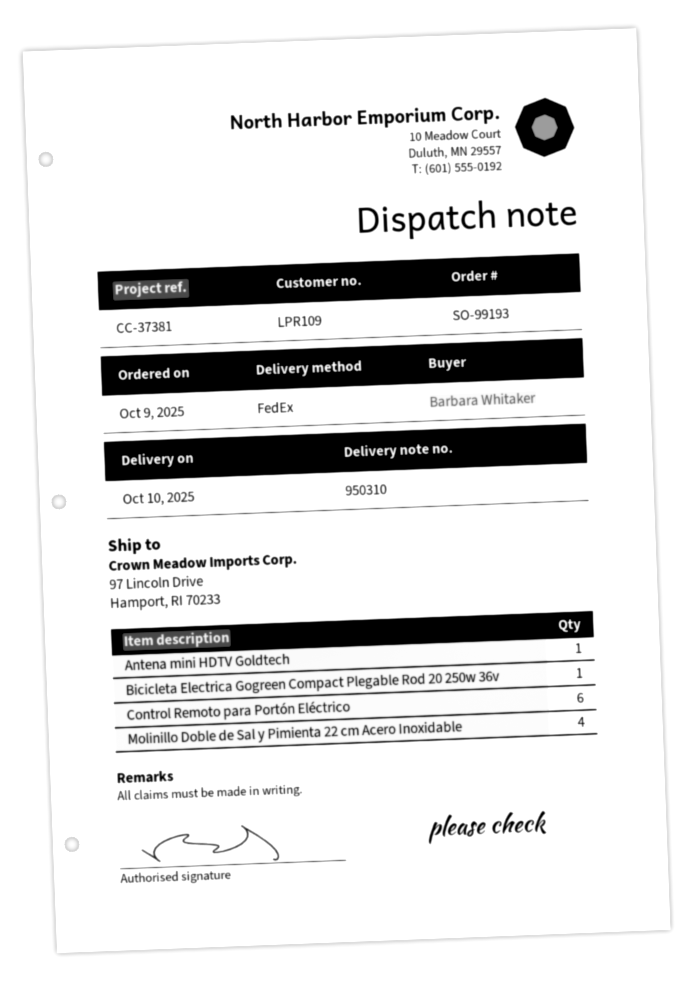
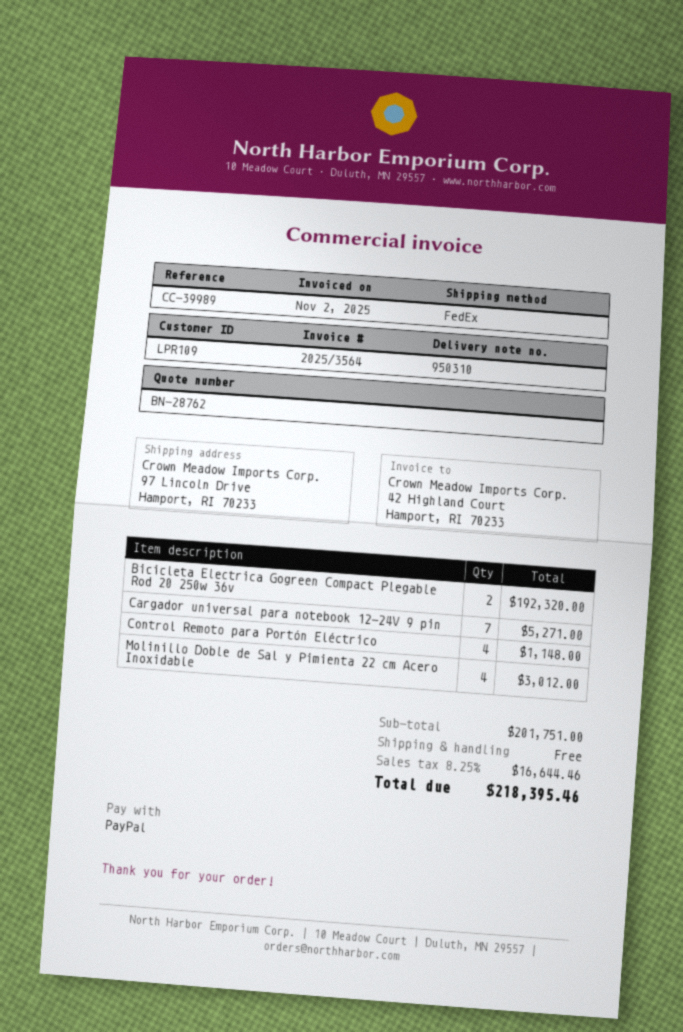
reference: CC-37381 -> CC-39989
Antena mini HDTV Goldtech: 1 -> none
Bicicleta Electrica Gogreen Compact Plegable Rod 20 250w 36v: 1 -> 2
Control Remoto para Portón Eléctrico: 6 -> 4
Cargador universal para notebook 12-24V 9 pin: none -> 7

